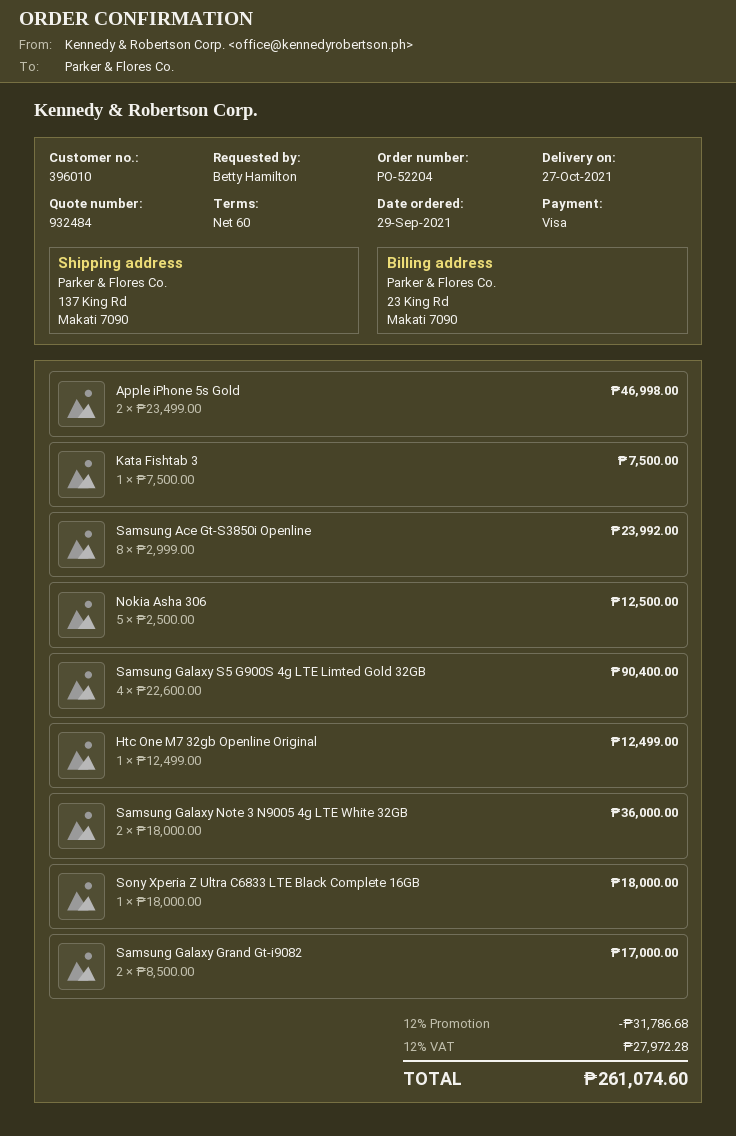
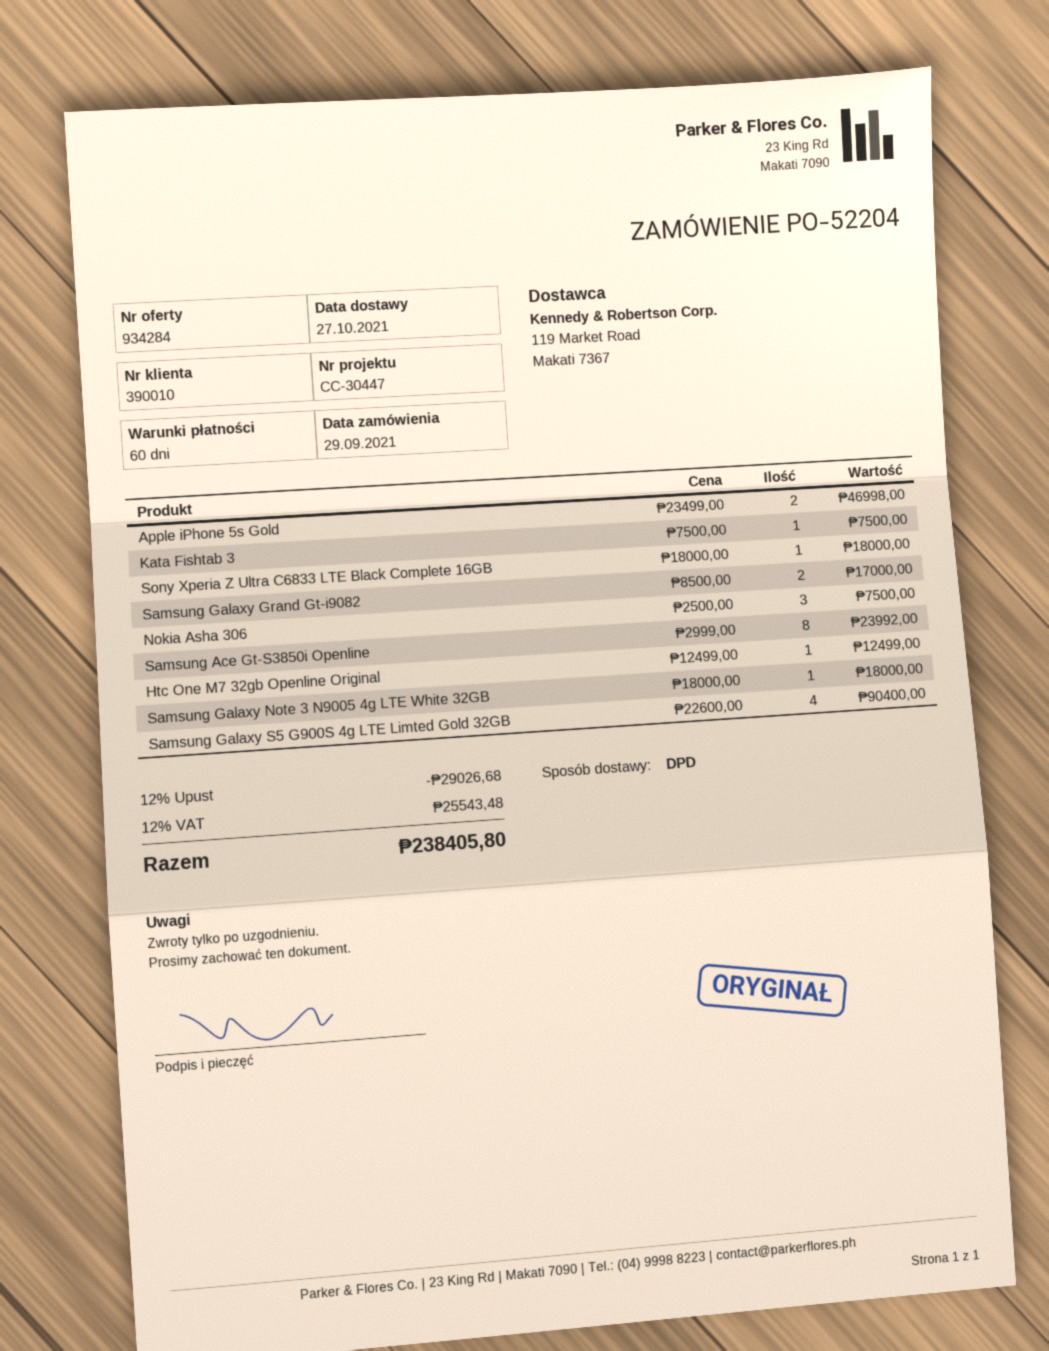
quote number: 932484 -> 934284
customer number: 396010 -> 390010
Nokia Asha 306: 5 x 2500.00 = 12500.00 -> 3 x 2500.00 = 7500.00
Samsung Galaxy Note 3 N9005 4g LTE White 32GB: 2 x 18000.00 = 36000.00 -> 1 x 18000.00 = 18000.00
discount: 12% = 31786.68 -> 12% = 29026.68
tax: 12% = 27972.28 -> 12% = 25543.48
total: 261074.60 -> 238405.80

